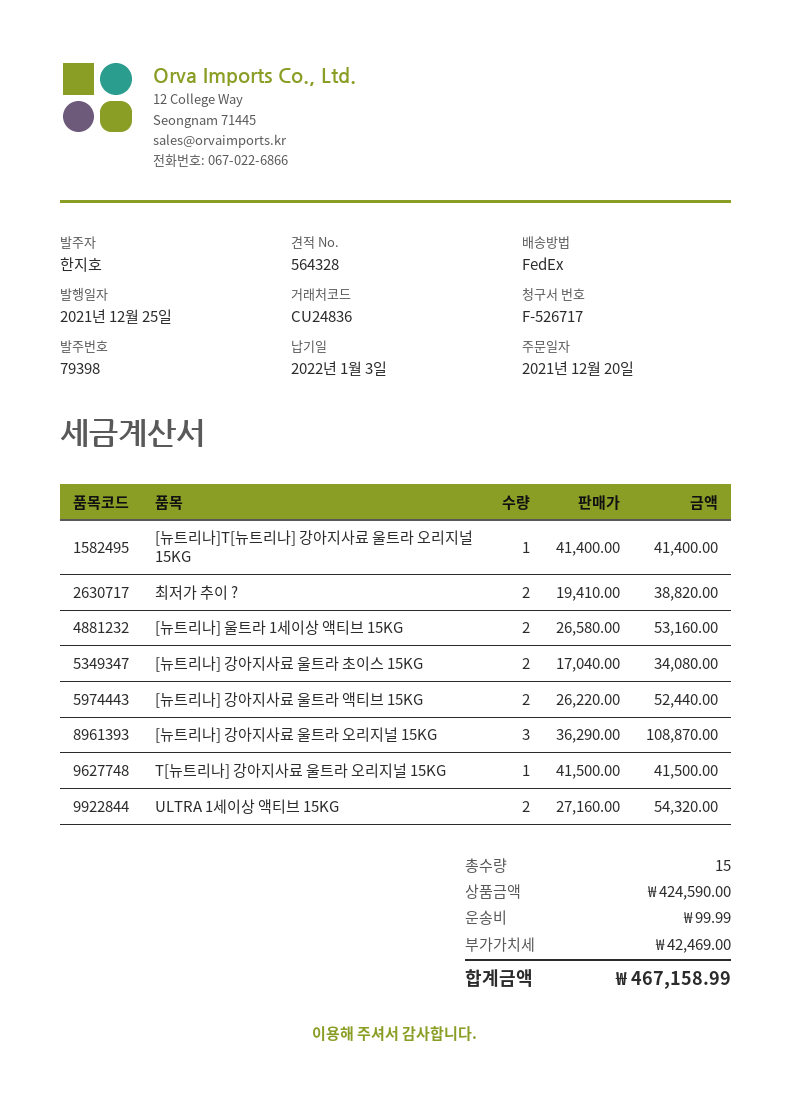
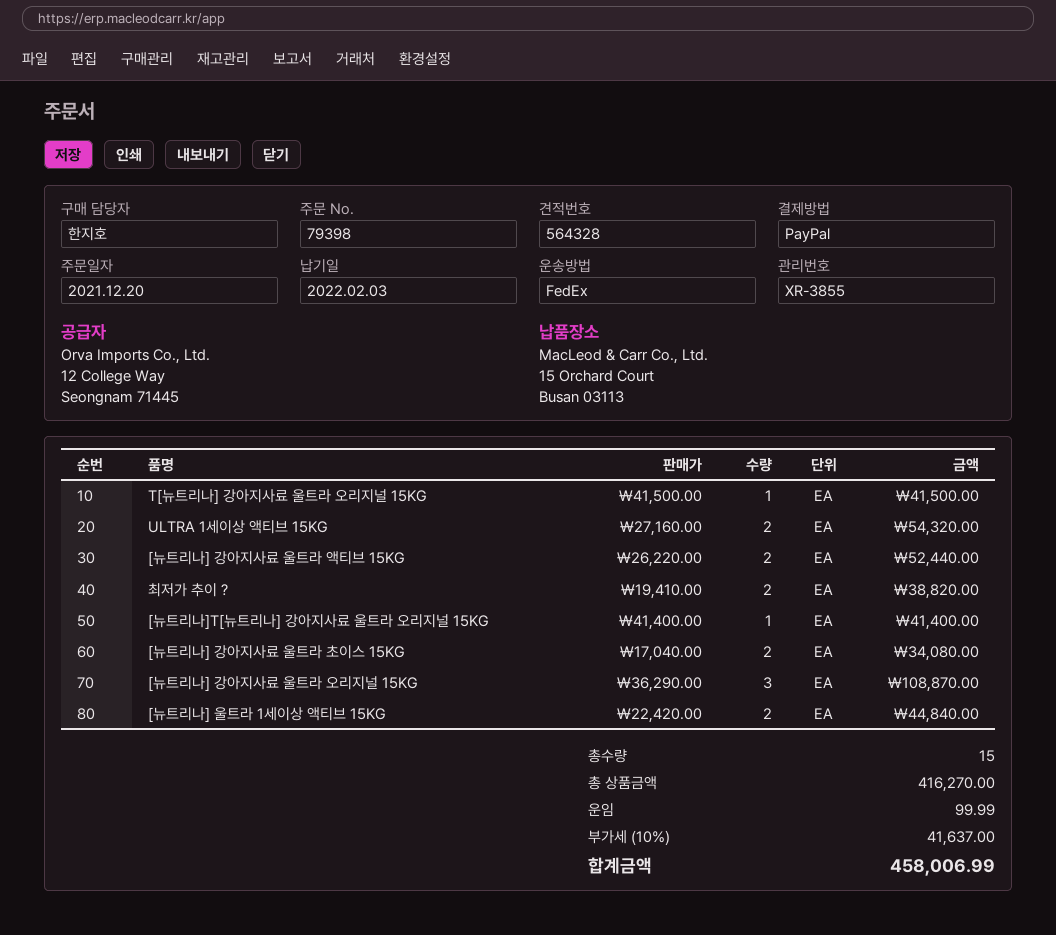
delivery date: 2022-01-03 -> 2022-02-03
[뉴트리나] 울트라 1세이상 액티브 15KG: 2 x 26580.00 = 53160.00 -> 2 x 22420.00 = 44840.00
subtotal: 424590.00 -> 416270.00
tax: 42469.00 -> 41637.00
total: 467158.99 -> 458006.99

